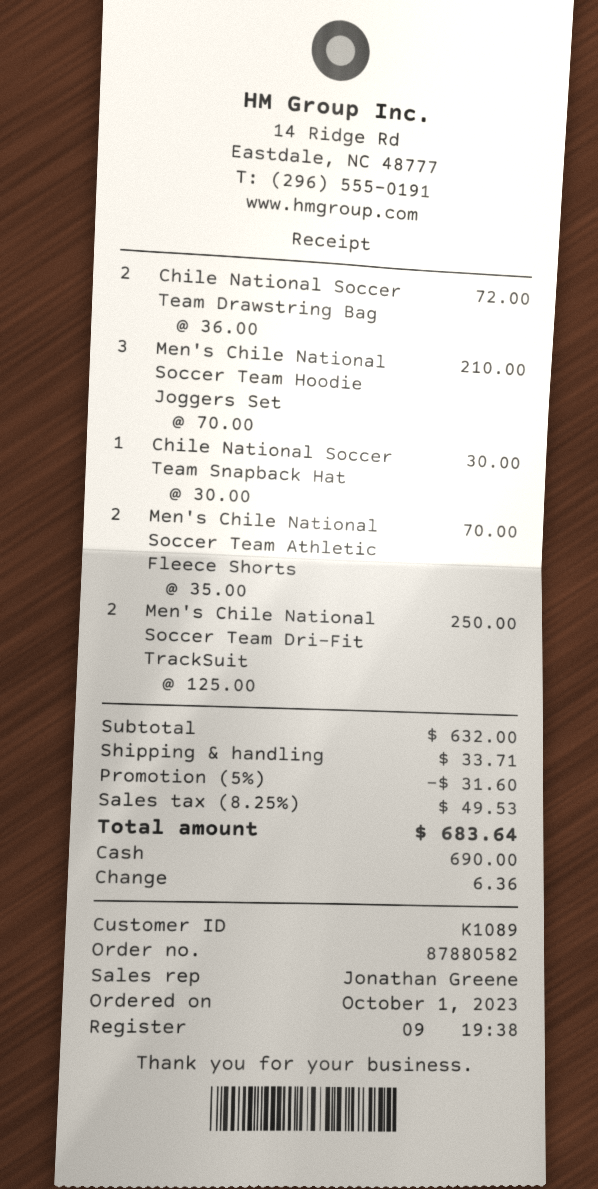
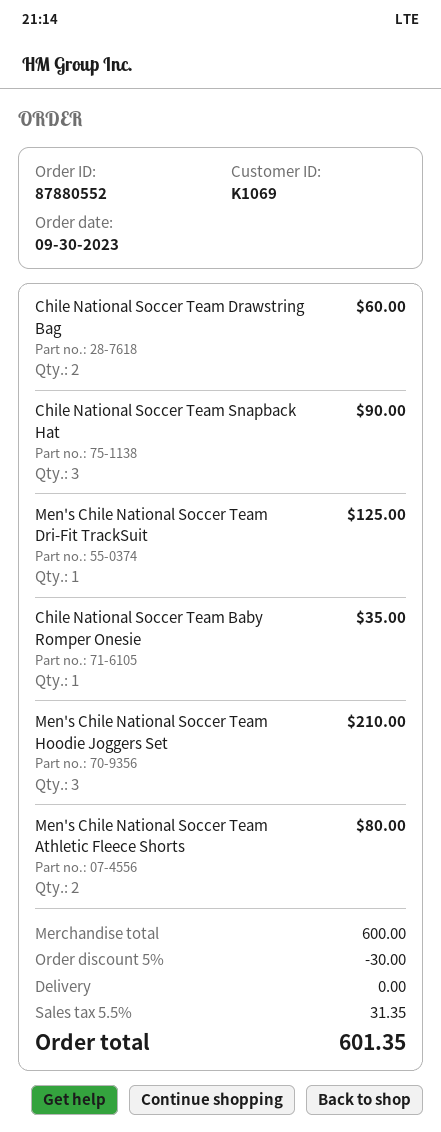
order number: 87880582 -> 87880552
order date: 2023-10-01 -> 2023-09-30
customer number: K1089 -> K1069
Chile National Soccer Team Drawstring Bag: 2 for 72.00 -> 2 for 60.00
Chile National Soccer Team Snapback Hat: 1 for 30.00 -> 3 for 90.00
Men's Chile National Soccer Team Athletic Fleece Shorts: 2 for 70.00 -> 2 for 80.00
Men's Chile National Soccer Team Dri-Fit TrackSuit: 2 for 250.00 -> 1 for 125.00
Chile National Soccer Team Baby Romper Onesie: none -> 1 for 35.00
subtotal: 632.00 -> 600.00
discount: 5% = 31.60 -> 5% = 30.00
shipping: 33.71 -> 0.00
tax: 8.25% = 49.53 -> 5.5% = 31.35
total: 683.64 -> 601.35

